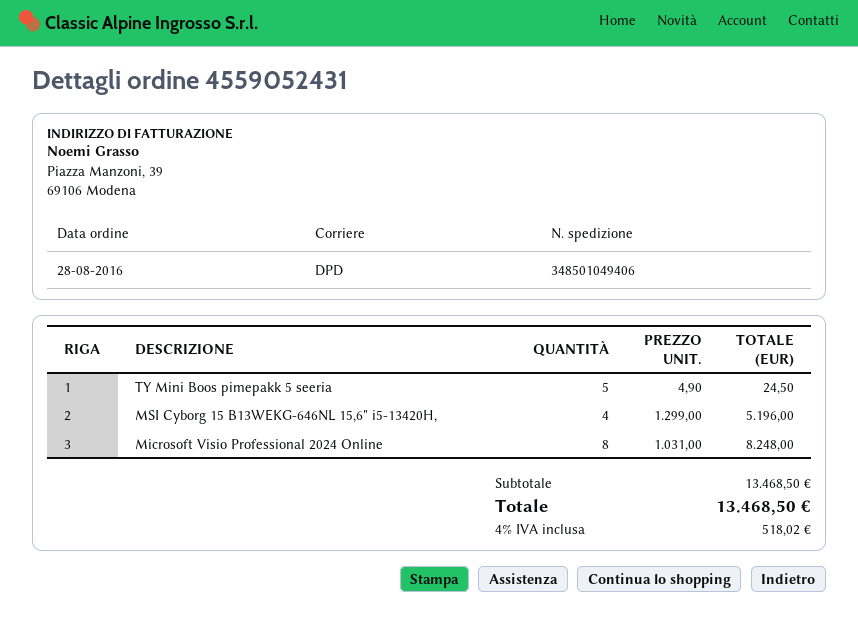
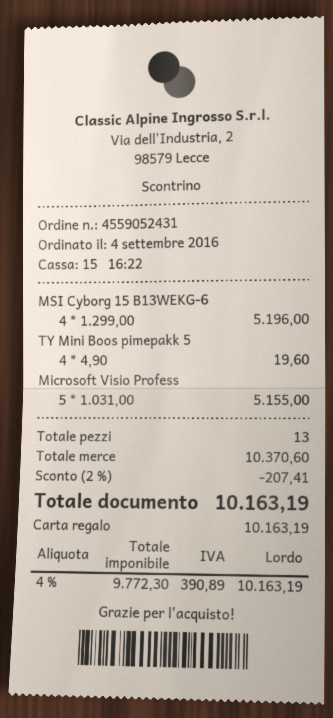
order date: 2016-08-28 -> 2016-09-04
TY Mini Boos pimepakk 5 seeria: 5 x 4.90 = 24.50 -> 4 x 4.90 = 19.60
Microsoft Visio Professional 2024 Online: 8 x 1031.00 = 8248.00 -> 5 x 1031.00 = 5155.00
subtotal: 13468.50 -> 10370.60
discount: none -> 2% = 207.41
tax: 4% = 518.02 -> 4% = 390.89
total: 13468.50 -> 10163.19

